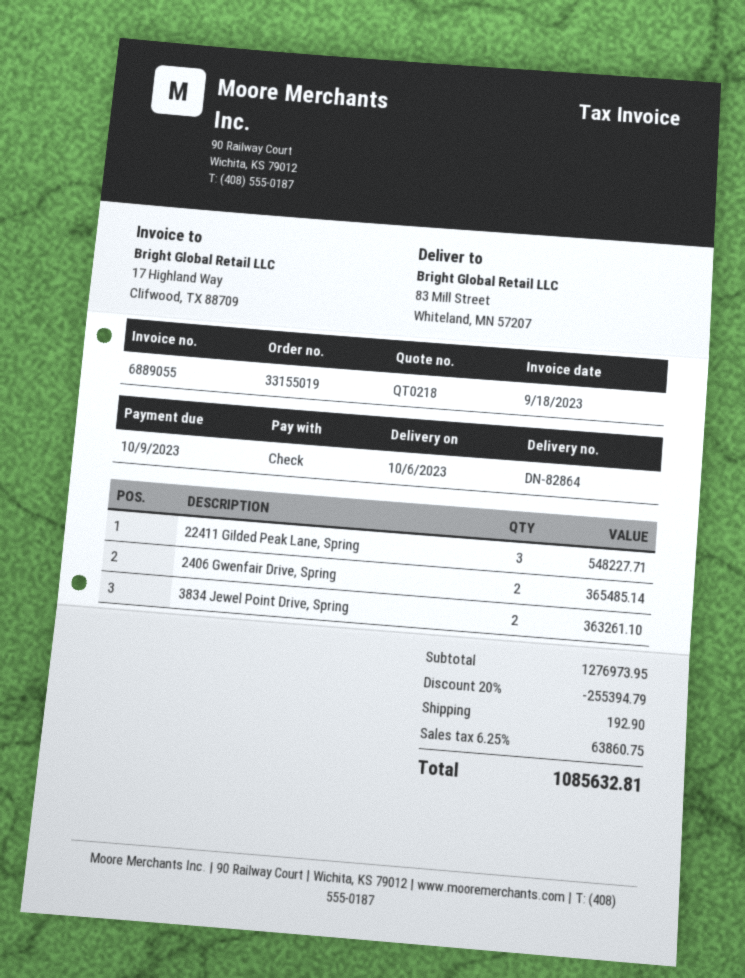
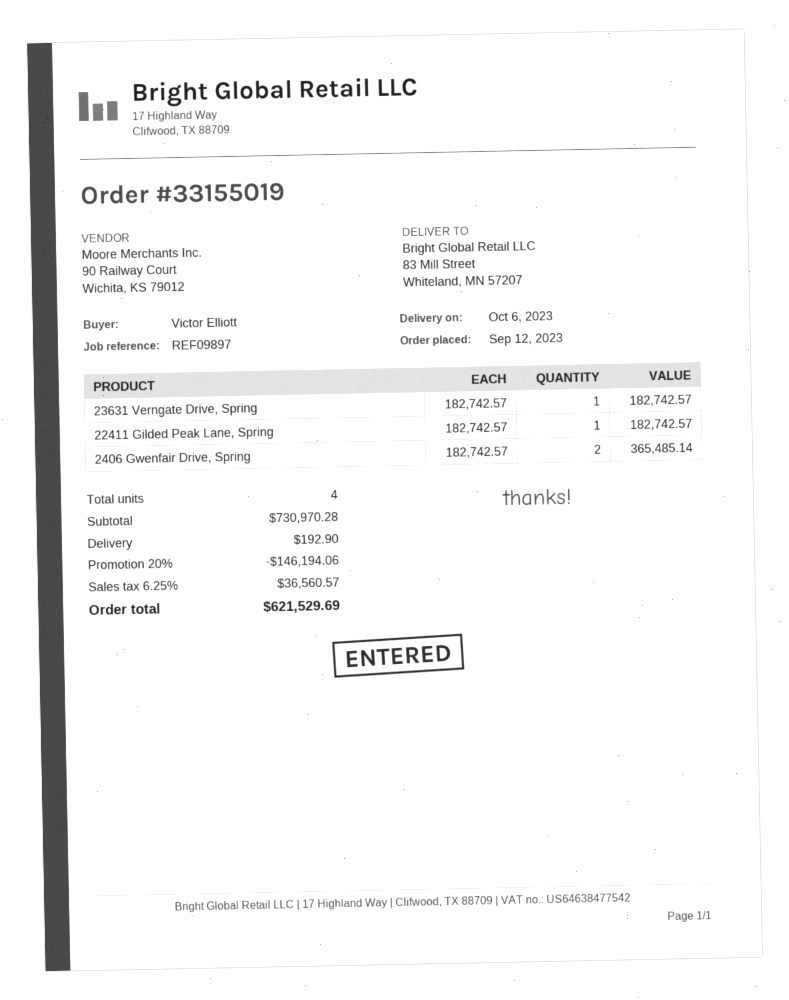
22411 Gilded Peak Lane, Spring: 3 for 548227.71 -> 1 for 182742.57
3834 Jewel Point Drive, Spring: 2 for 363261.10 -> none
23631 Verngate Drive, Spring: none -> 1 for 182742.57
subtotal: 1276973.95 -> 730970.28
discount: 20% = 255394.79 -> 20% = 146194.06
tax: 6.25% = 63860.75 -> 6.25% = 36560.57
total: 1085632.81 -> 621529.69

